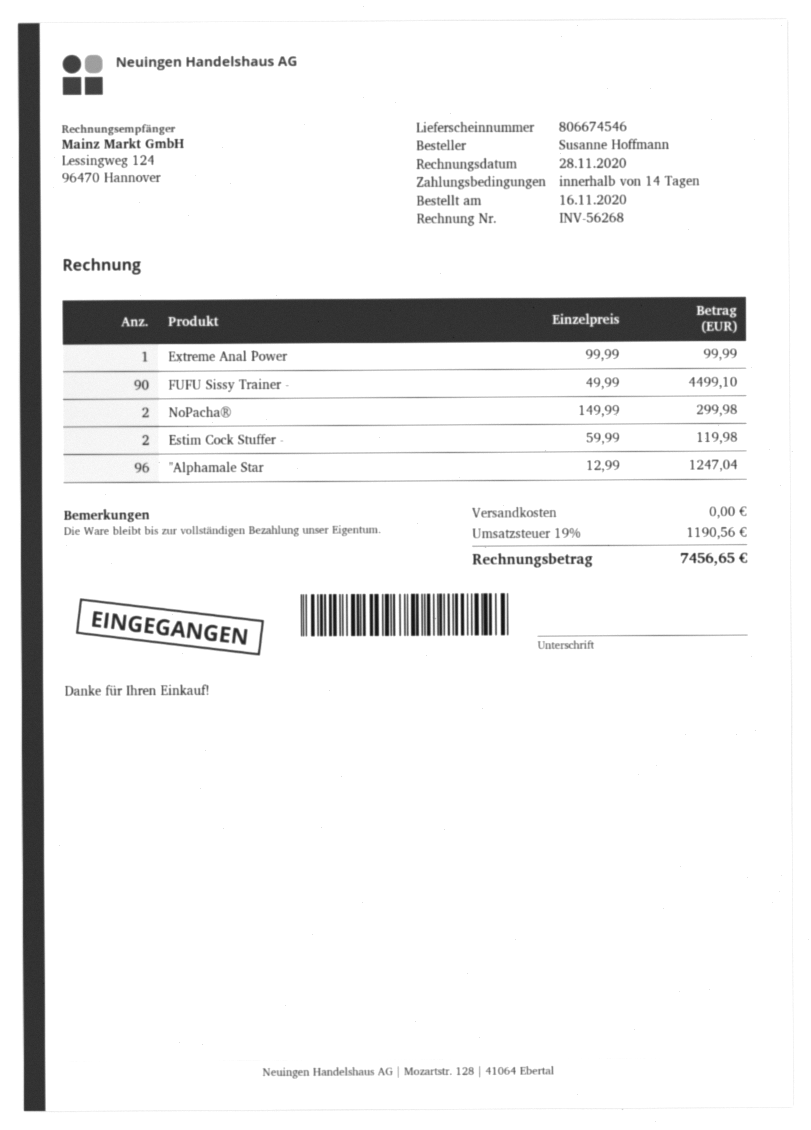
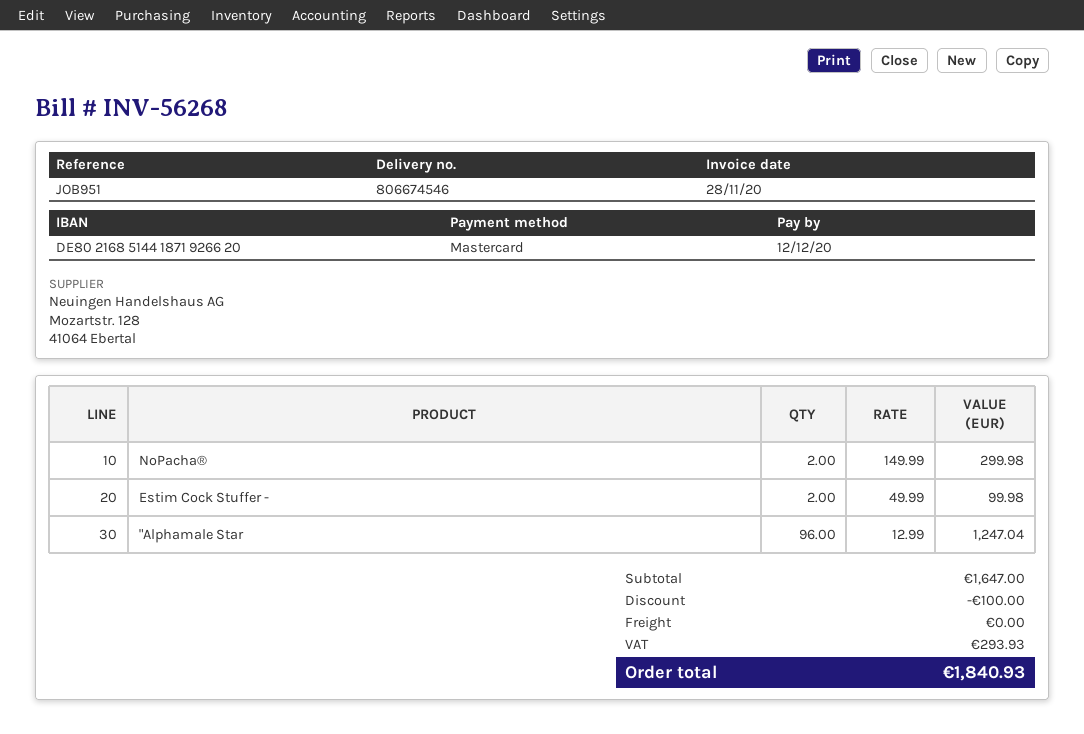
Extreme Anal Power: 1 x 99.99 = 99.99 -> none
FUFU Sissy Trainer -: 90 x 49.99 = 4499.10 -> none
Estim Cock Stuffer -: 2 x 59.99 = 119.98 -> 2 x 49.99 = 99.98
discount: none -> 100.00
tax: 1190.56 -> 293.93
total: 7456.65 -> 1840.93

